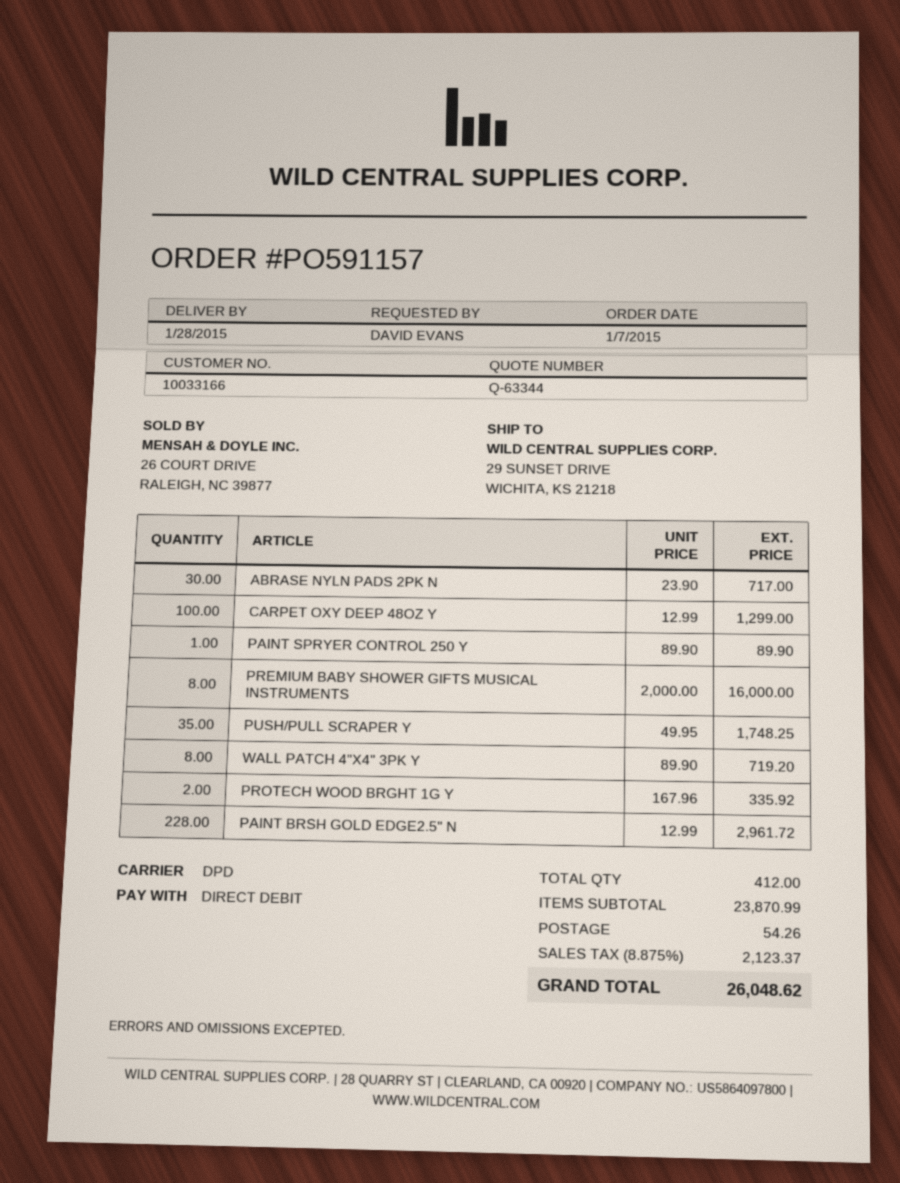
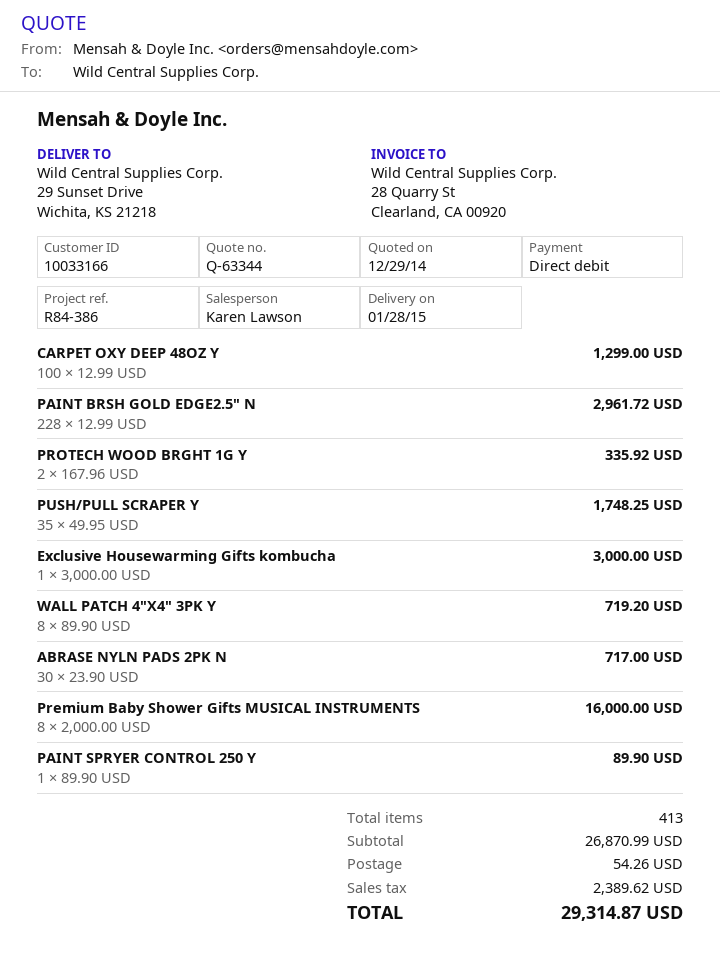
Exclusive Housewarming Gifts kombucha: none -> 1 x 3000.00 = 3000.00
total quantity: 412 -> 413
subtotal: 23870.99 -> 26870.99
tax: 2123.37 -> 2389.62
total: 26048.62 -> 29314.87

